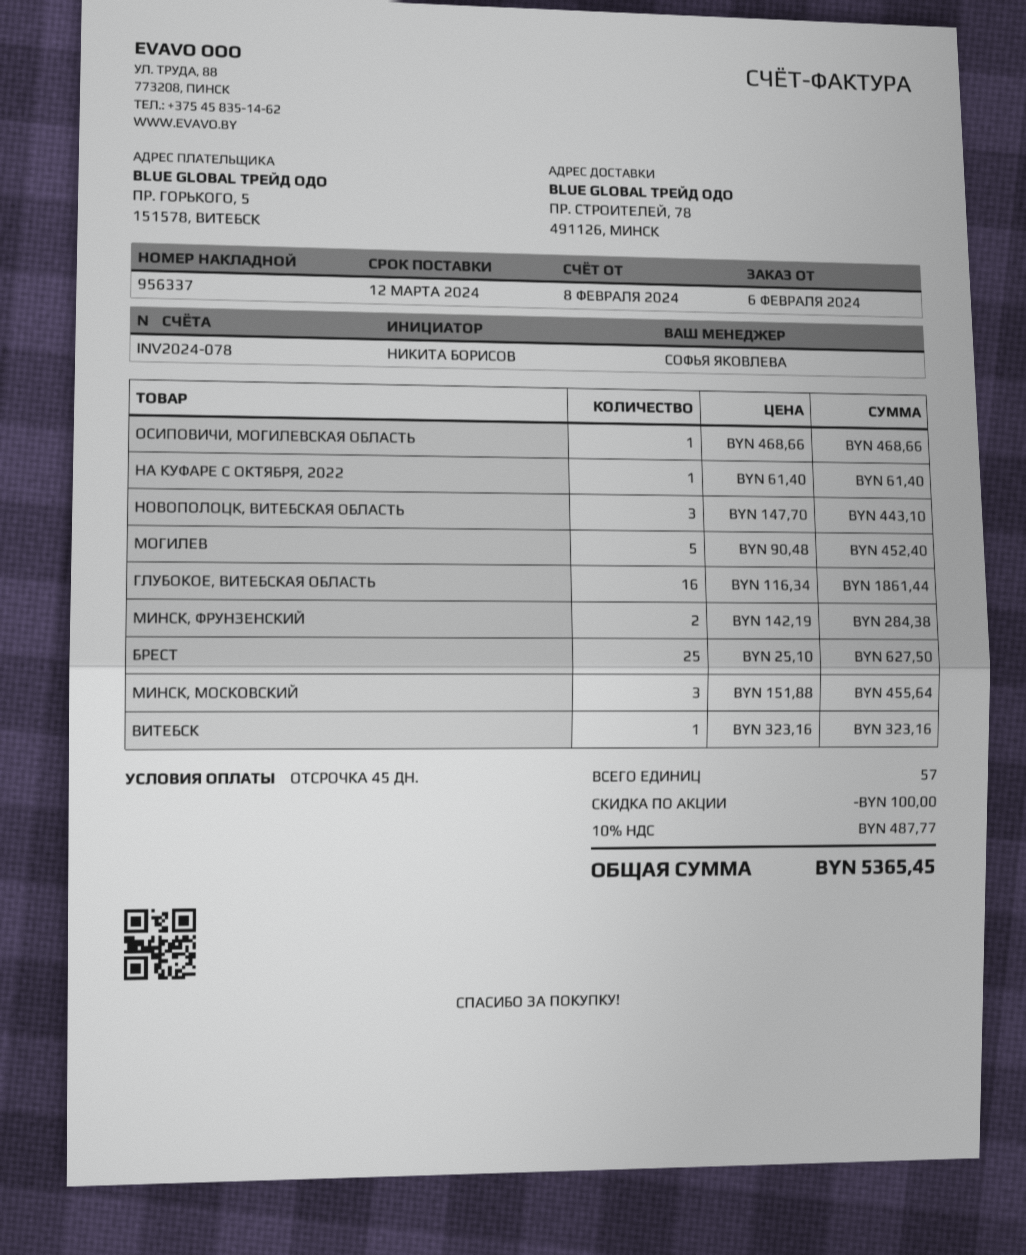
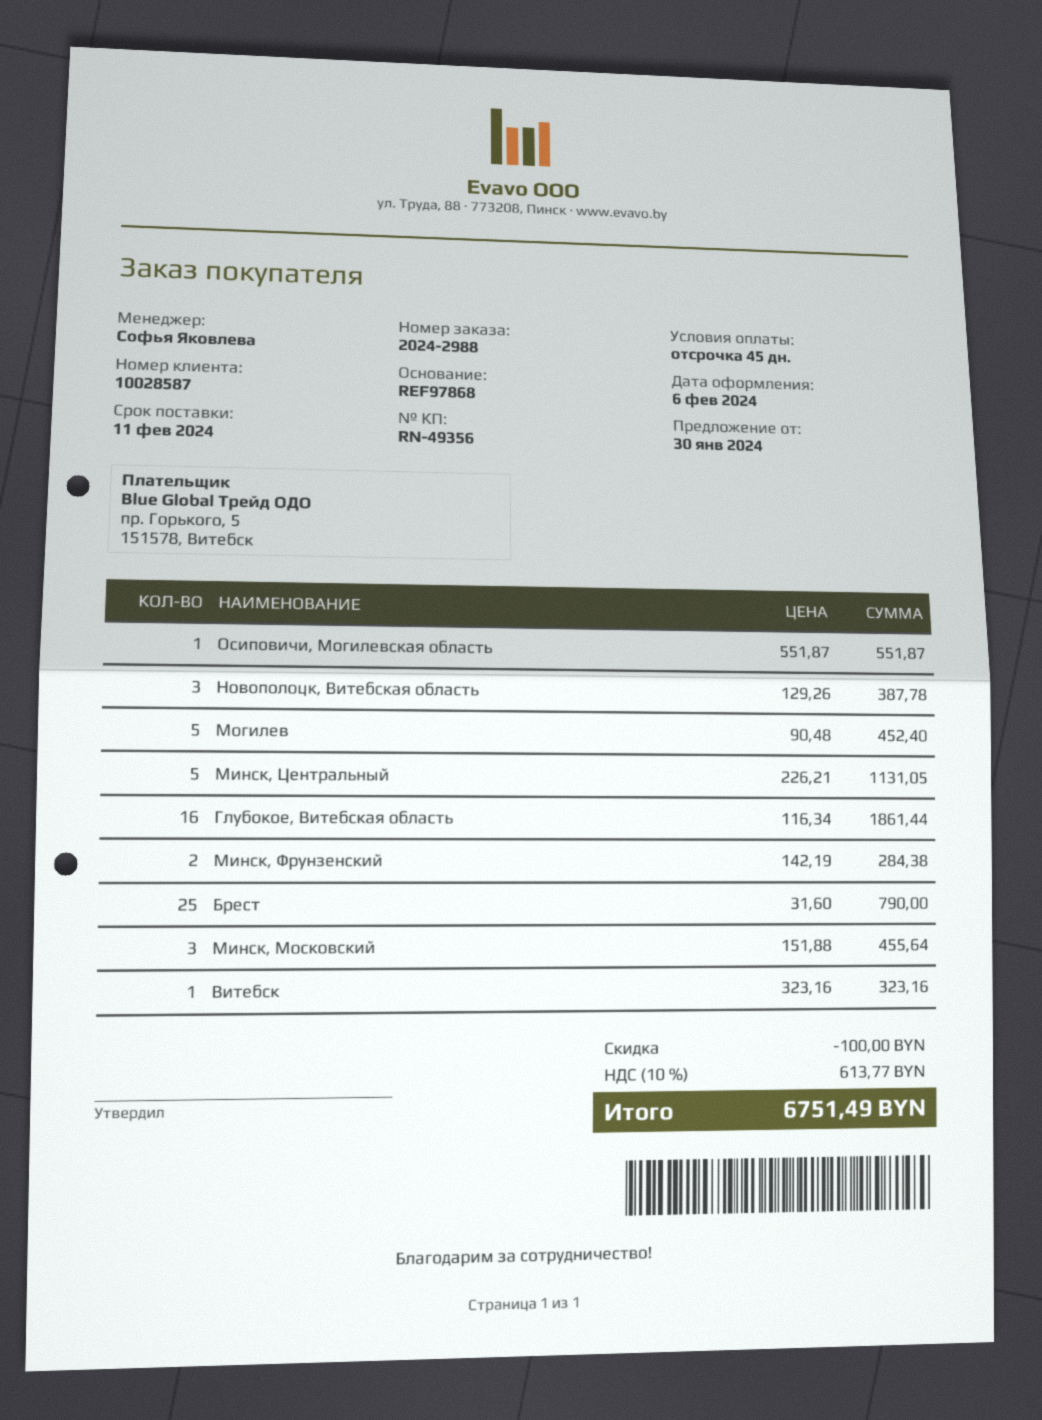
delivery date: 2024-03-12 -> 2024-02-11
ОСИПОВИЧИ, МОГИЛЕВСКАЯ ОБЛАСТЬ: 1 x 468.66 = 468.66 -> 1 x 551.87 = 551.87
НА КУФАРЕ С ОКТЯБРЯ, 2022: 1 x 61.40 = 61.40 -> none
НОВОПОЛОЦК, ВИТЕБСКАЯ ОБЛАСТЬ: 3 x 147.70 = 443.10 -> 3 x 129.26 = 387.78
БРЕСТ: 25 x 25.10 = 627.50 -> 25 x 31.60 = 790.00
Минск, Центральный: none -> 5 x 226.21 = 1131.05
tax: 10% = 487.77 -> 10% = 613.77
total: 5365.45 -> 6751.49

